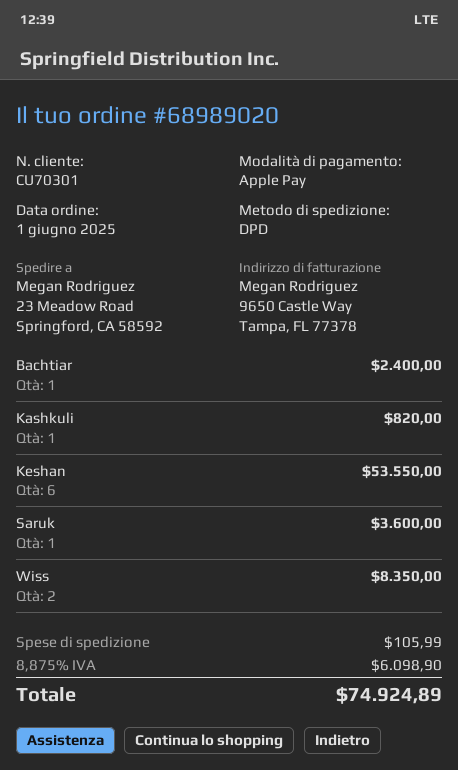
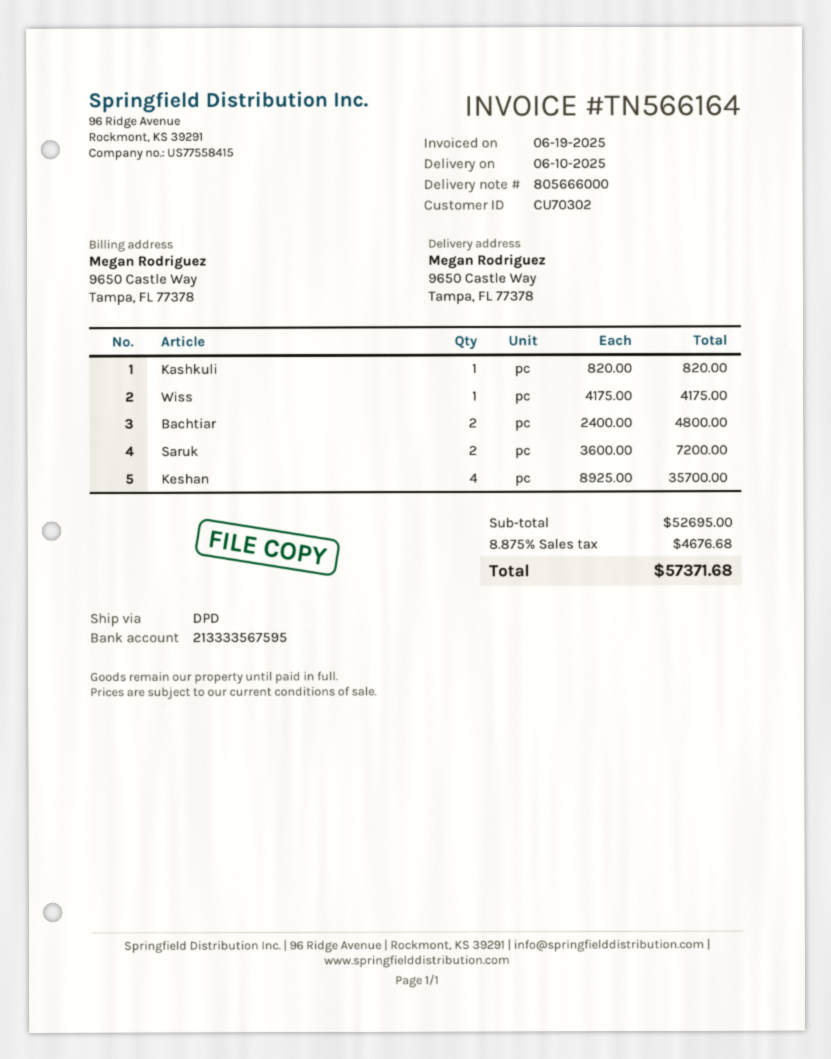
customer number: CU70301 -> CU70302
ship to: 23 Meadow Road, Springford, CA 58592 -> 9650 Castle Way, Tampa, FL 77378
Bachtiar: 1 for 2400.00 -> 2 for 4800.00
Keshan: 6 for 53550.00 -> 4 for 35700.00
Saruk: 1 for 3600.00 -> 2 for 7200.00
Wiss: 2 for 8350.00 -> 1 for 4175.00
shipping: 105.99 -> none
tax: 8.875% = 6098.90 -> 8.875% = 4676.68
total: 74924.89 -> 57371.68

